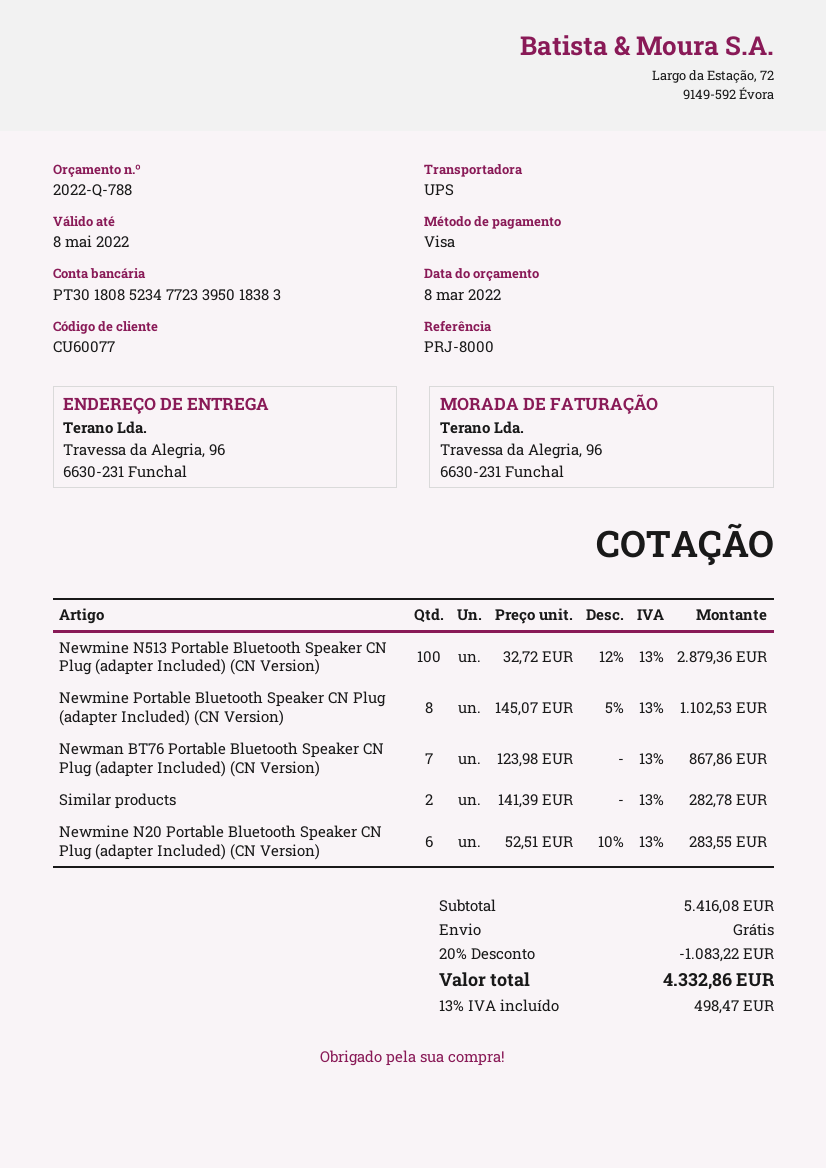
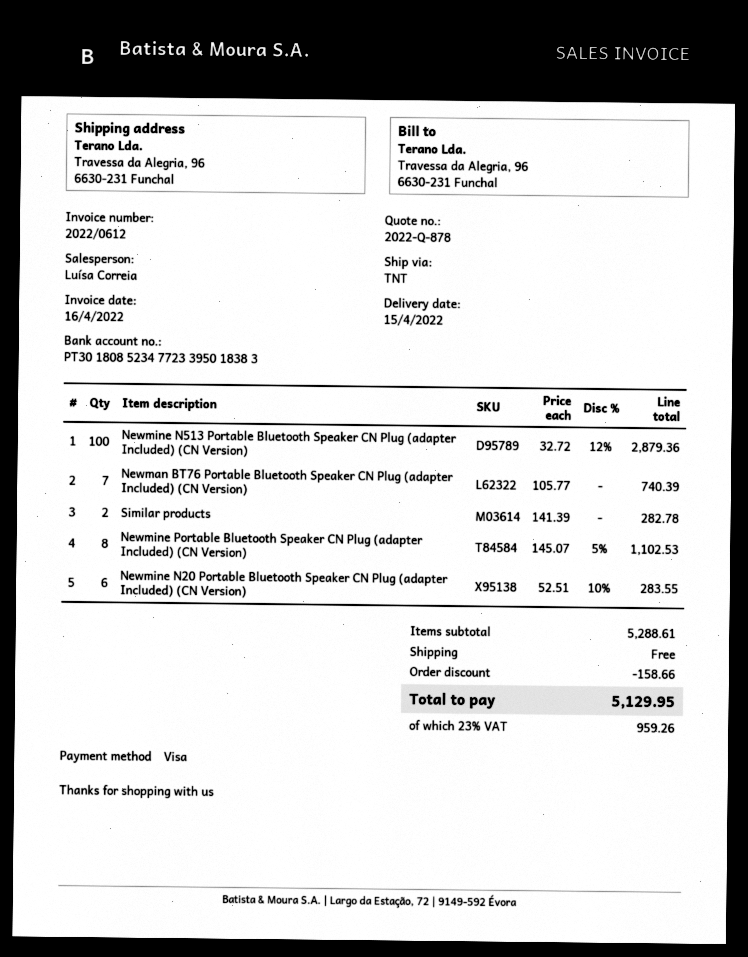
quote number: 2022-Q-788 -> 2022-Q-878
shipping method: UPS -> TNT
Newman BT76 Portable Bluetooth Speaker CN Plug (adapter Included) (CN Version): 7 x 123.98 = 867.86 -> 7 x 105.77 = 740.39
subtotal: 5416.08 -> 5288.61
discount: 1083.22 -> 158.66
tax: 13% = 498.47 -> 23% = 959.26
total: 4332.86 -> 5129.95

